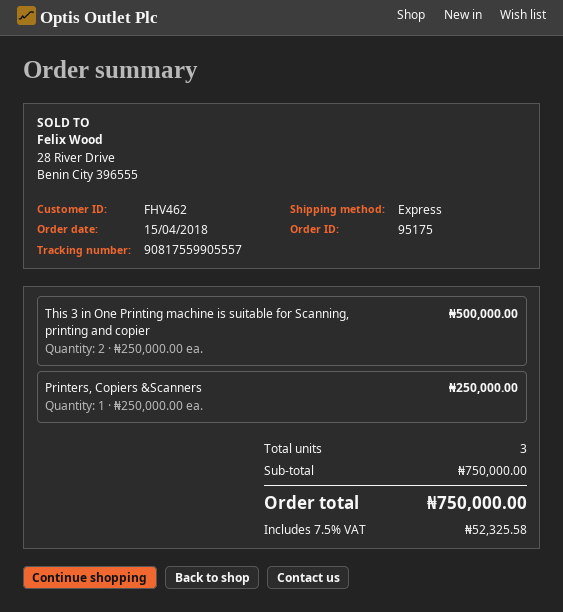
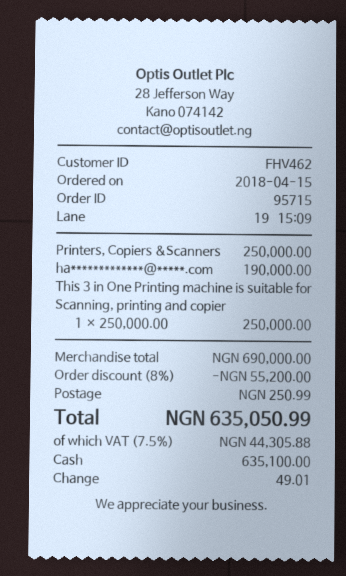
order number: 95175 -> 95715
This 3 in One Printing machine is suitable for Scanning, printing and copier: 2 x 250000.00 = 500000.00 -> 1 x 250000.00 = 250000.00
ha*************@*****.com: none -> 1 x 190000.00 = 190000.00
subtotal: 750000.00 -> 690000.00
discount: none -> 8% = 55200.00
shipping: none -> 250.99
tax: 7.5% = 52325.58 -> 7.5% = 44305.88
total: 750000.00 -> 635050.99

